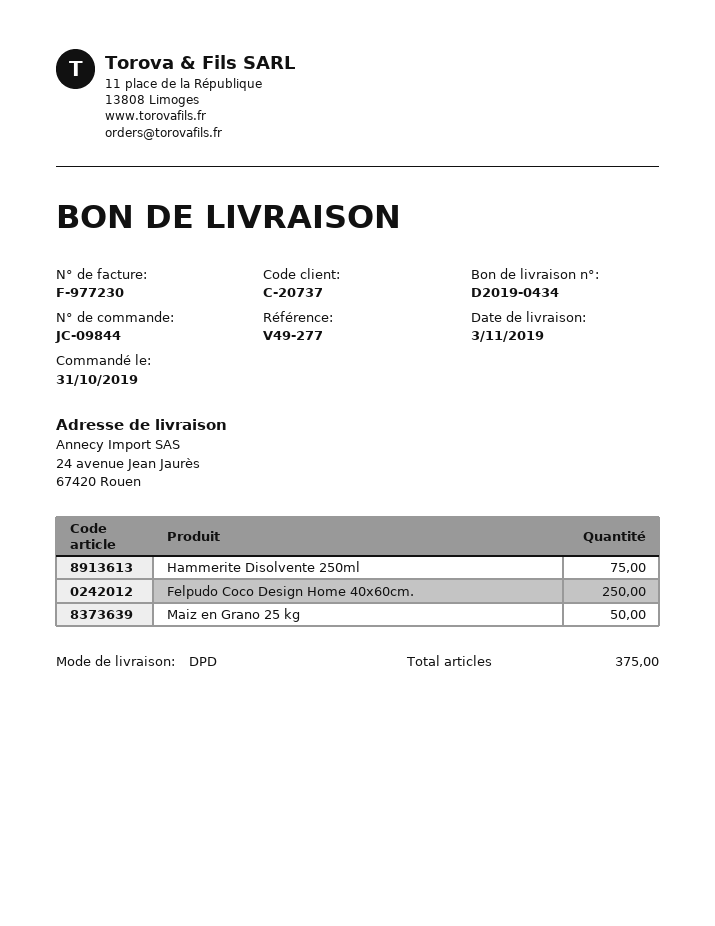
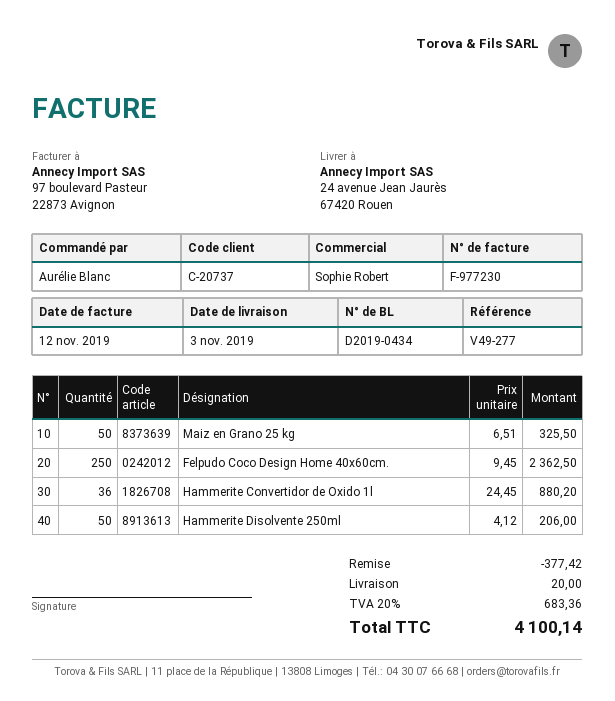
Hammerite Disolvente 250ml: 75 -> 50
Hammerite Convertidor de Oxido 1l: none -> 36

